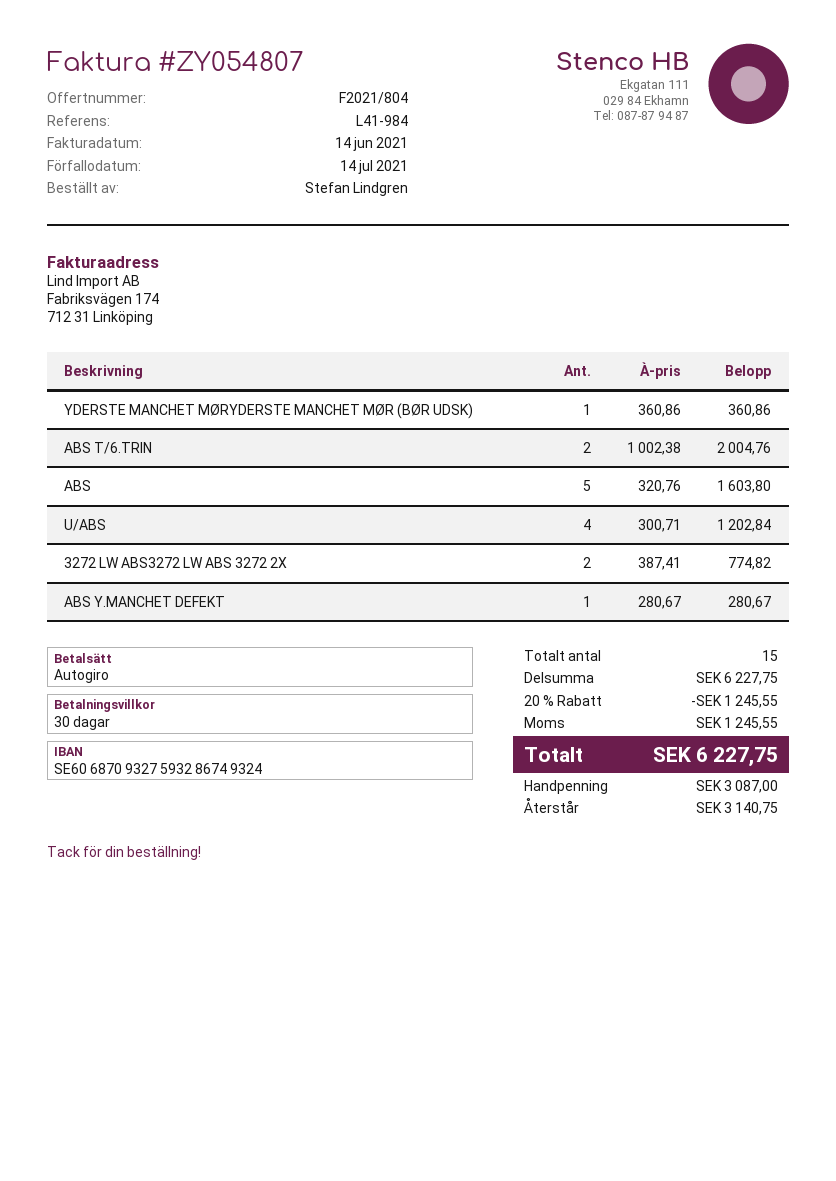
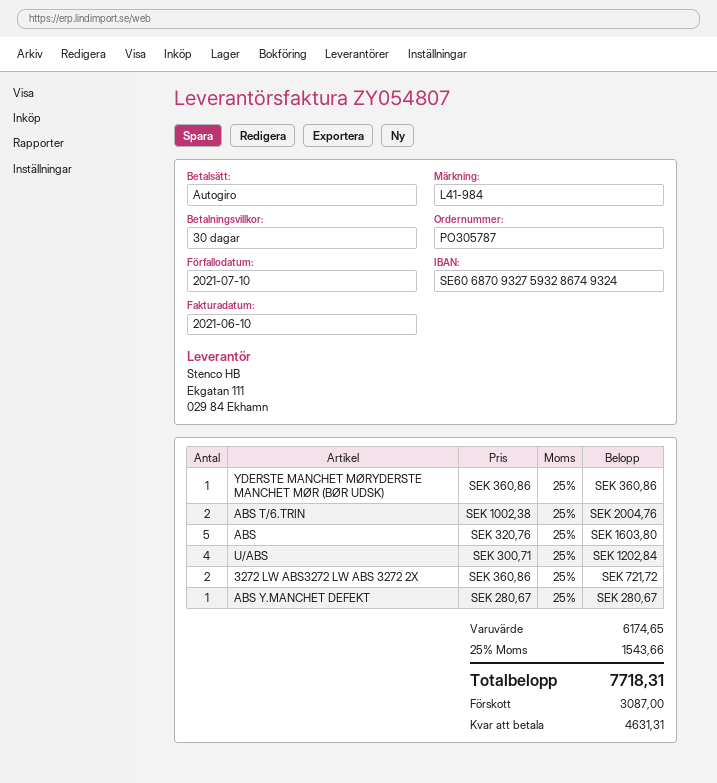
invoice date: 2021-06-14 -> 2021-06-10
due date: 2021-07-14 -> 2021-07-10
3272 LW ABS3272 LW ABS 3272 2X: 2 x 387.41 = 774.82 -> 2 x 360.86 = 721.72
subtotal: 6227.75 -> 6174.65
discount: 20% = 1245.55 -> none
tax: 1245.55 -> 1543.66
total: 6227.75 -> 7718.31
balance: 3140.75 -> 4631.31

